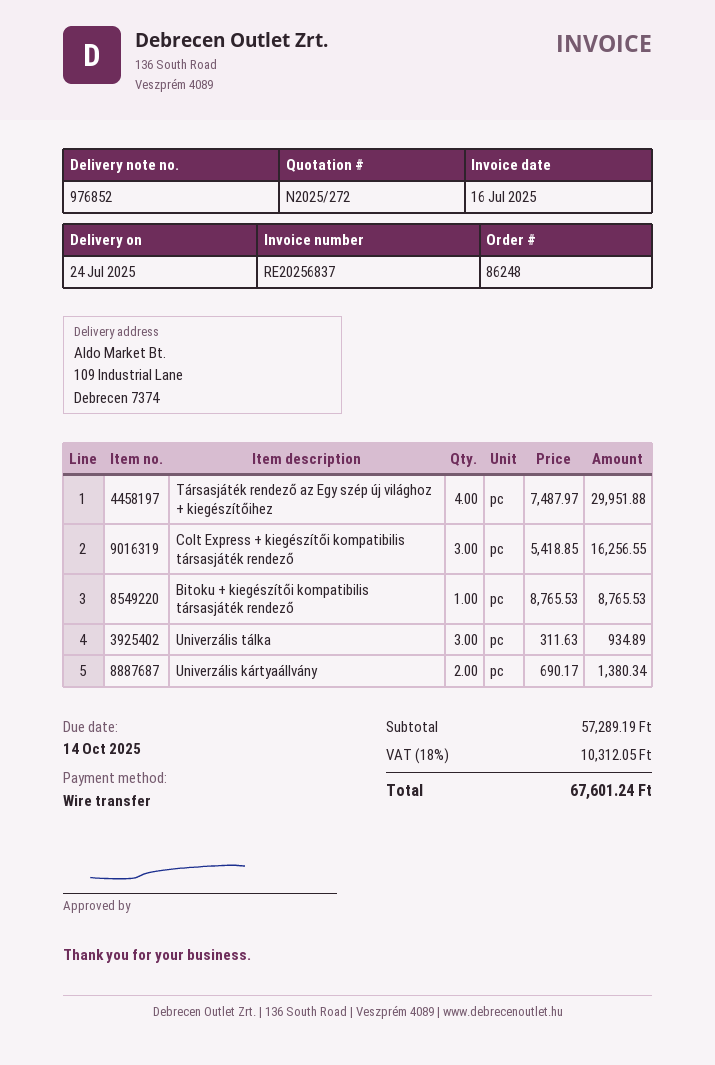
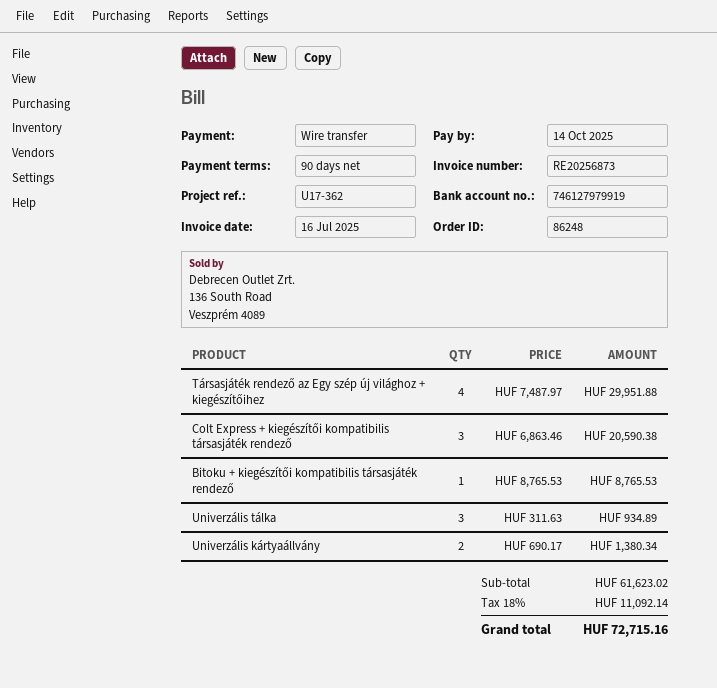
invoice number: RE20256837 -> RE20256873
Colt Express + kiegészítői kompatibilis társasjáték rendező: 3 x 5418.85 = 16256.55 -> 3 x 6863.46 = 20590.38
subtotal: 57289.19 -> 61623.02
tax: 18% = 10312.05 -> 18% = 11092.14
total: 67601.24 -> 72715.16

